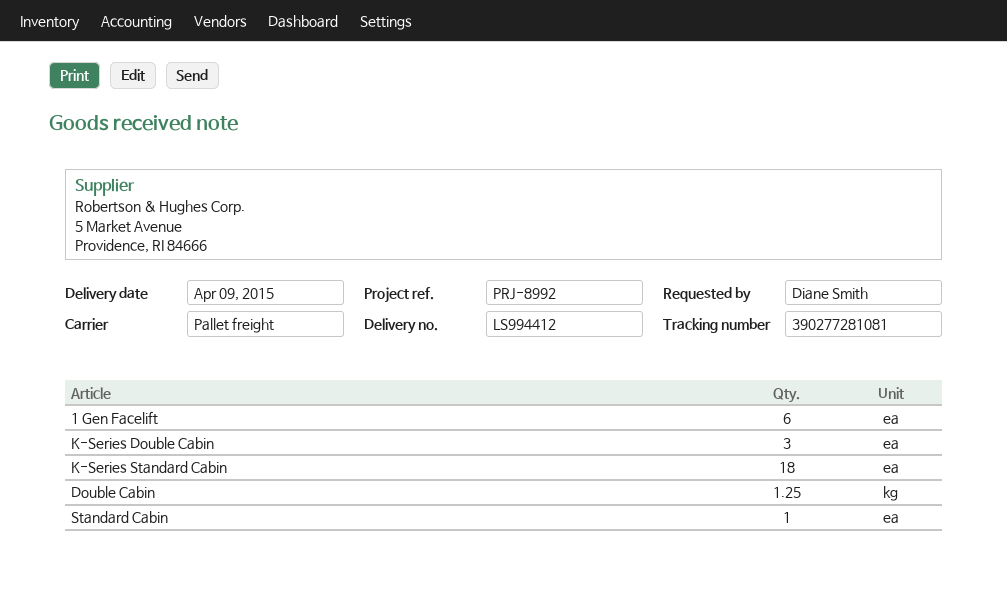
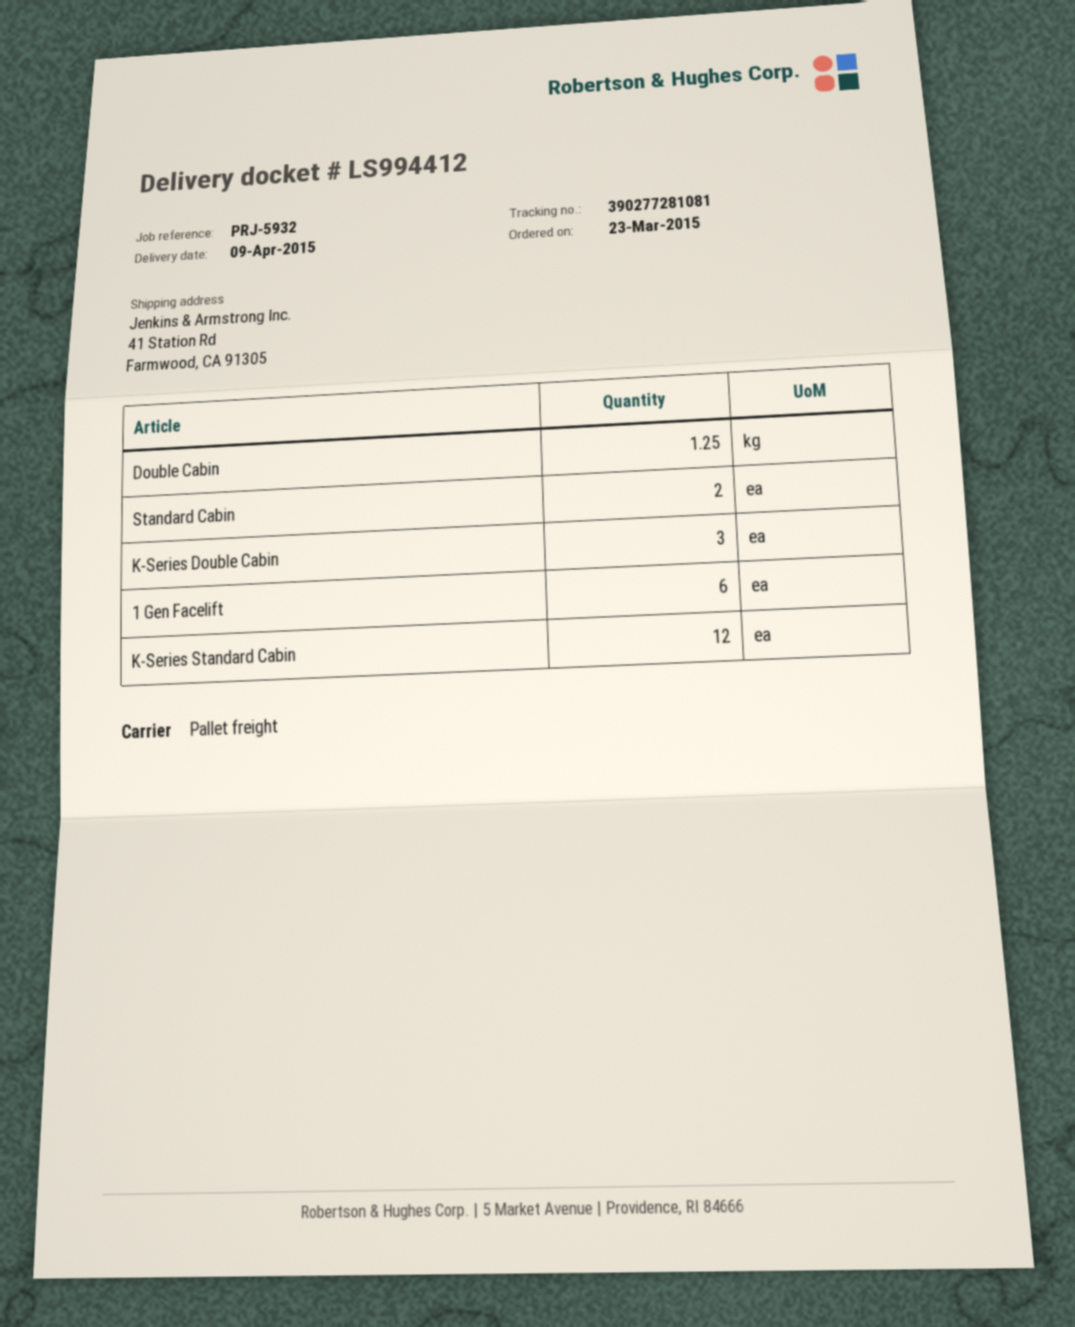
reference: PRJ-8992 -> PRJ-5932
K-Series Standard Cabin: 18 -> 12
Standard Cabin: 1 -> 2

